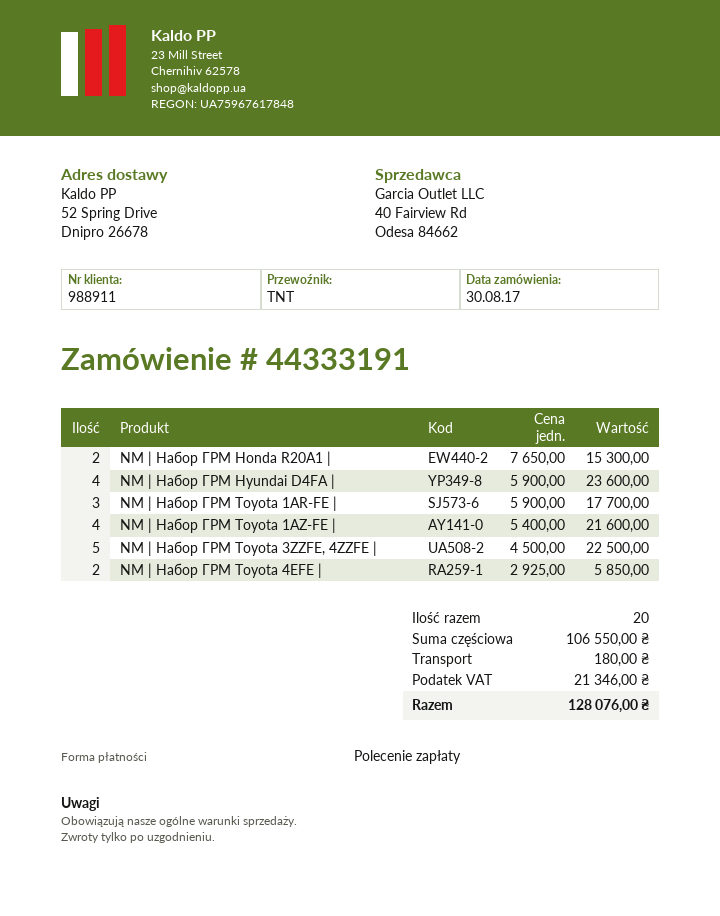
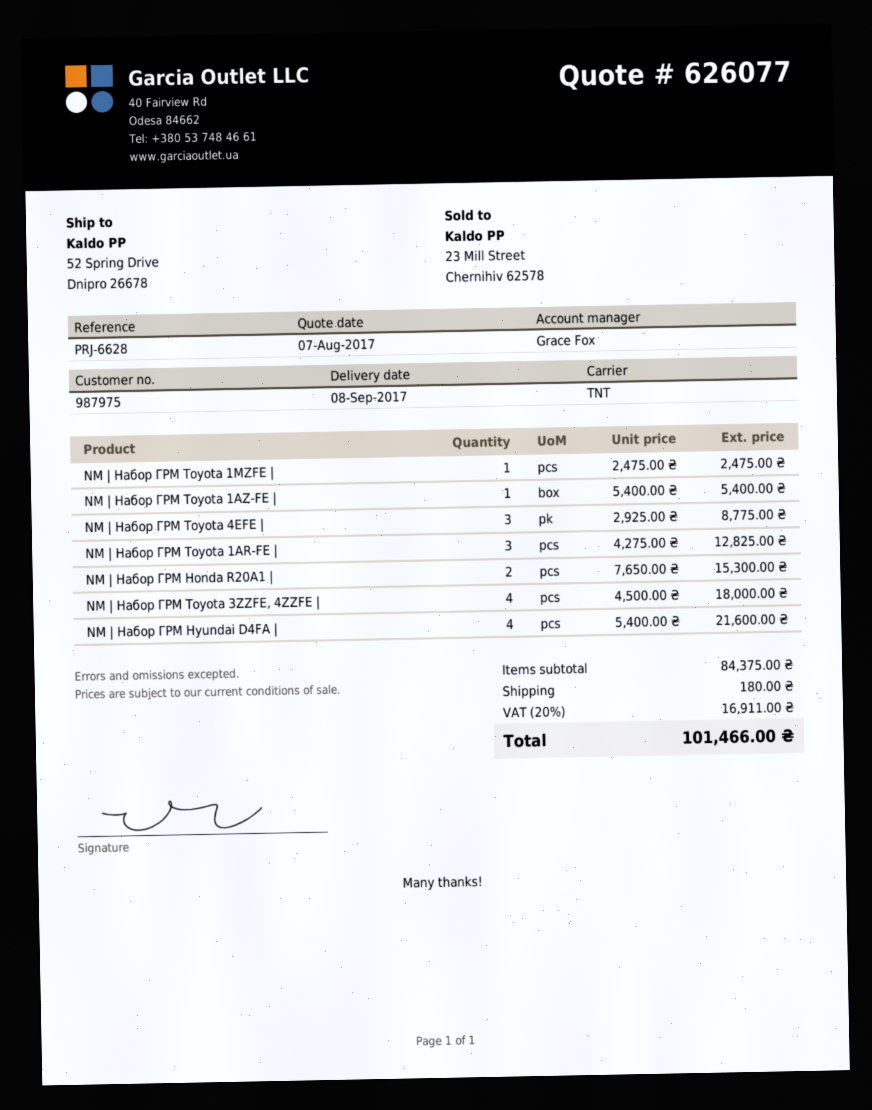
customer number: 988911 -> 987975
NM | Набор ГРМ Hyundai D4FA |: 4 x 5900.00 = 23600.00 -> 4 x 5400.00 = 21600.00
NM | Набор ГРМ Toyota 1AR-FE |: 3 x 5900.00 = 17700.00 -> 3 x 4275.00 = 12825.00
NM | Набор ГРМ Toyota 1AZ-FE |: 4 x 5400.00 = 21600.00 -> 1 x 5400.00 = 5400.00
NM | Набор ГРМ Toyota 3ZZFE, 4ZZFE |: 5 x 4500.00 = 22500.00 -> 4 x 4500.00 = 18000.00
NM | Набор ГРМ Toyota 4EFE |: 2 x 2925.00 = 5850.00 -> 3 x 2925.00 = 8775.00
NM | Набор ГРМ Toyota 1MZFE |: none -> 1 x 2475.00 = 2475.00
subtotal: 106550.00 -> 84375.00
tax: 21346.00 -> 16911.00
total: 128076.00 -> 101466.00

